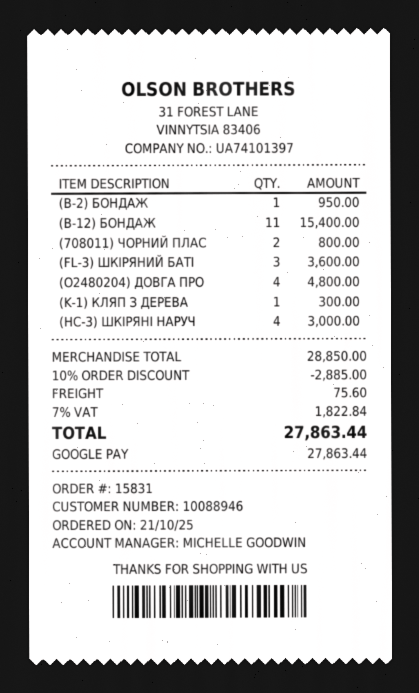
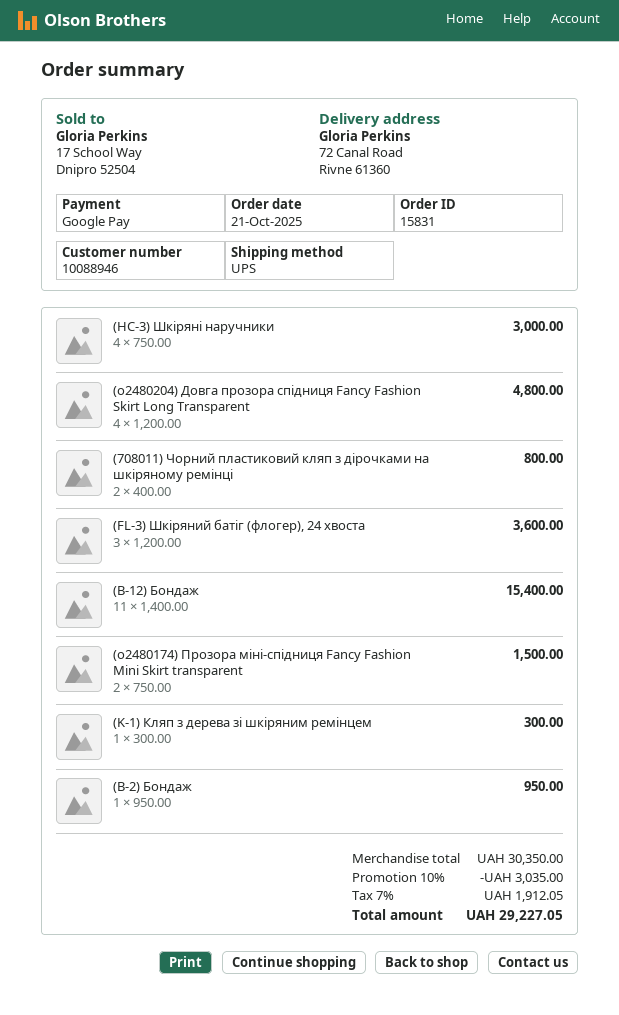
(o2480174) Прозора міні-спідниця Fancy Fashion Mini Skirt transparent: none -> 2 for 1500.00
subtotal: 28850.00 -> 30350.00
discount: 10% = 2885.00 -> 10% = 3035.00
shipping: 75.60 -> none
tax: 7% = 1822.84 -> 7% = 1912.05
total: 27863.44 -> 29227.05

